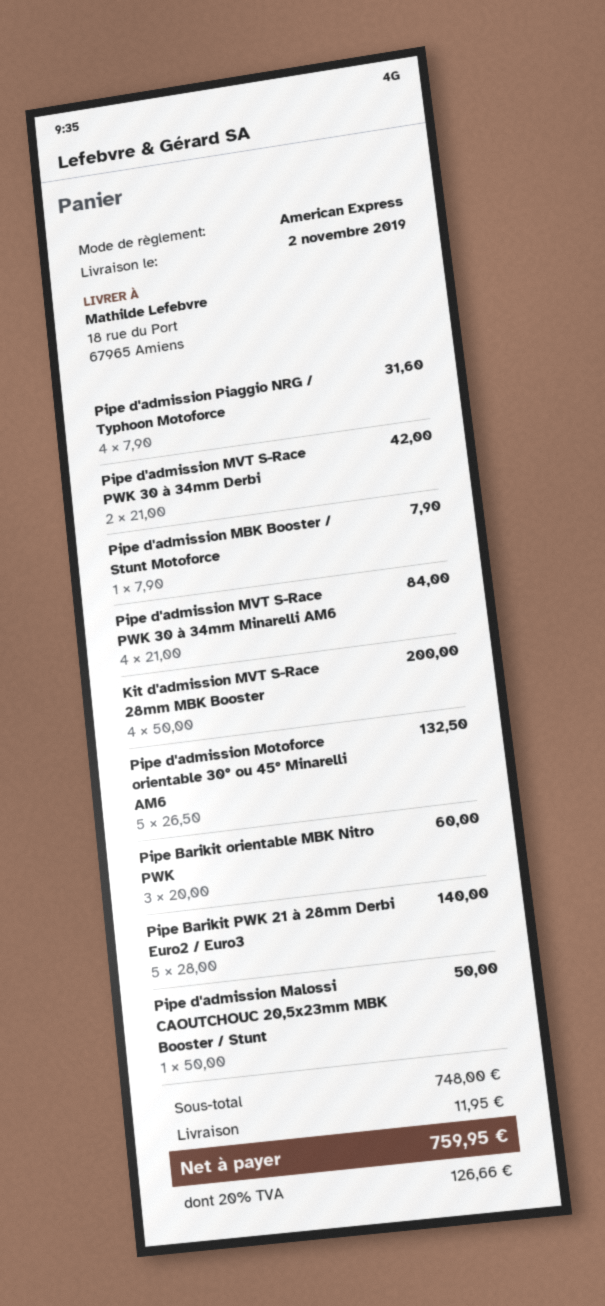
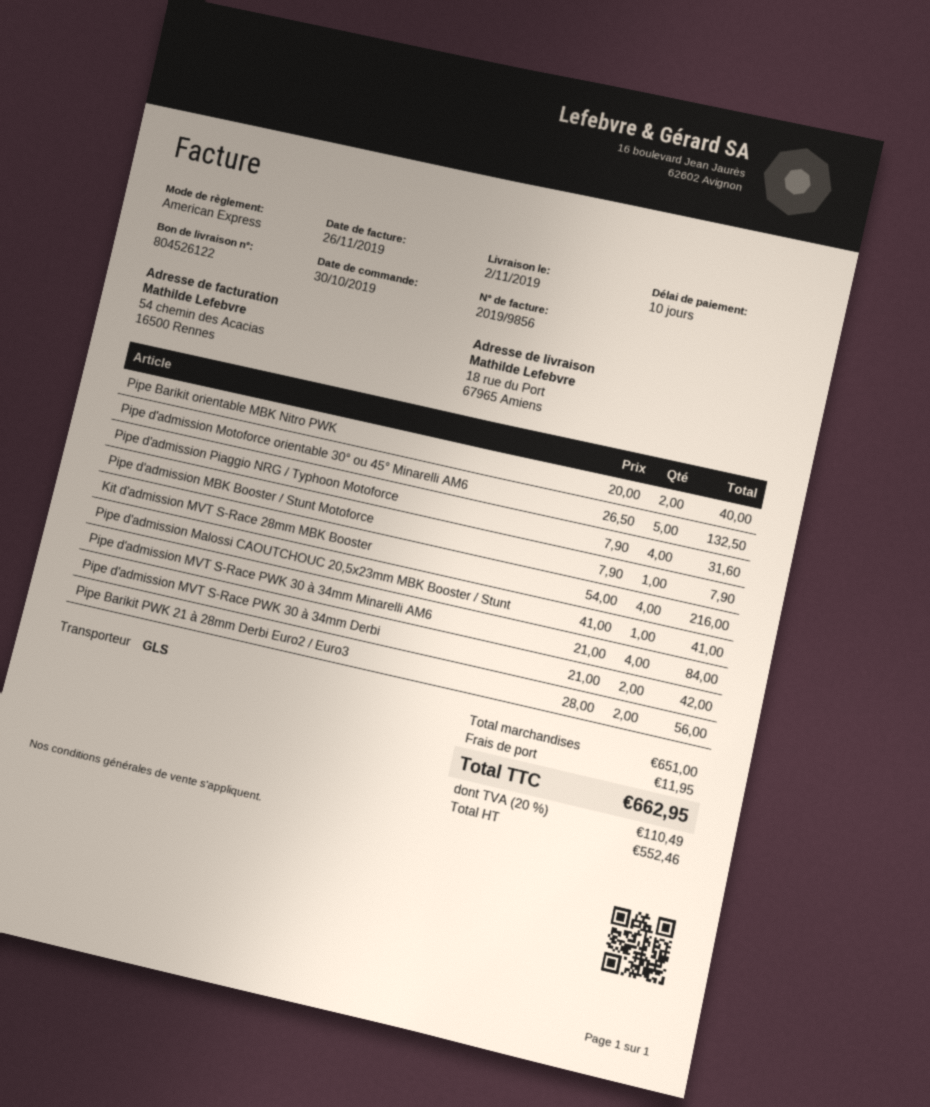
Kit d'admission MVT S-Race 28mm MBK Booster: 4 x 50.00 = 200.00 -> 4 x 54.00 = 216.00
Pipe Barikit orientable MBK Nitro PWK: 3 x 20.00 = 60.00 -> 2 x 20.00 = 40.00
Pipe Barikit PWK 21 à 28mm Derbi Euro2 / Euro3: 5 x 28.00 = 140.00 -> 2 x 28.00 = 56.00
Pipe d'admission Malossi CAOUTCHOUC 20,5x23mm MBK Booster / Stunt: 1 x 50.00 = 50.00 -> 1 x 41.00 = 41.00
subtotal: 748.00 -> 651.00
tax: 20% = 126.66 -> 20% = 110.49
total: 759.95 -> 662.95

